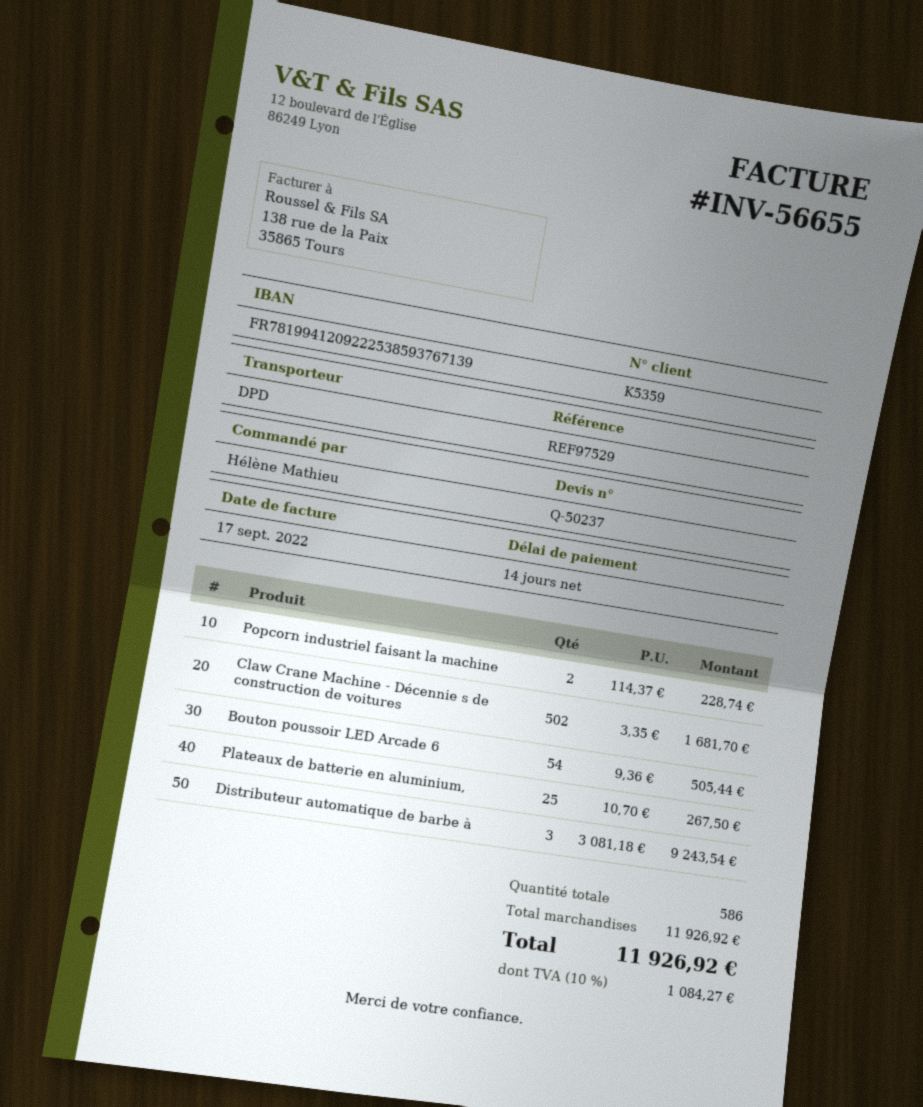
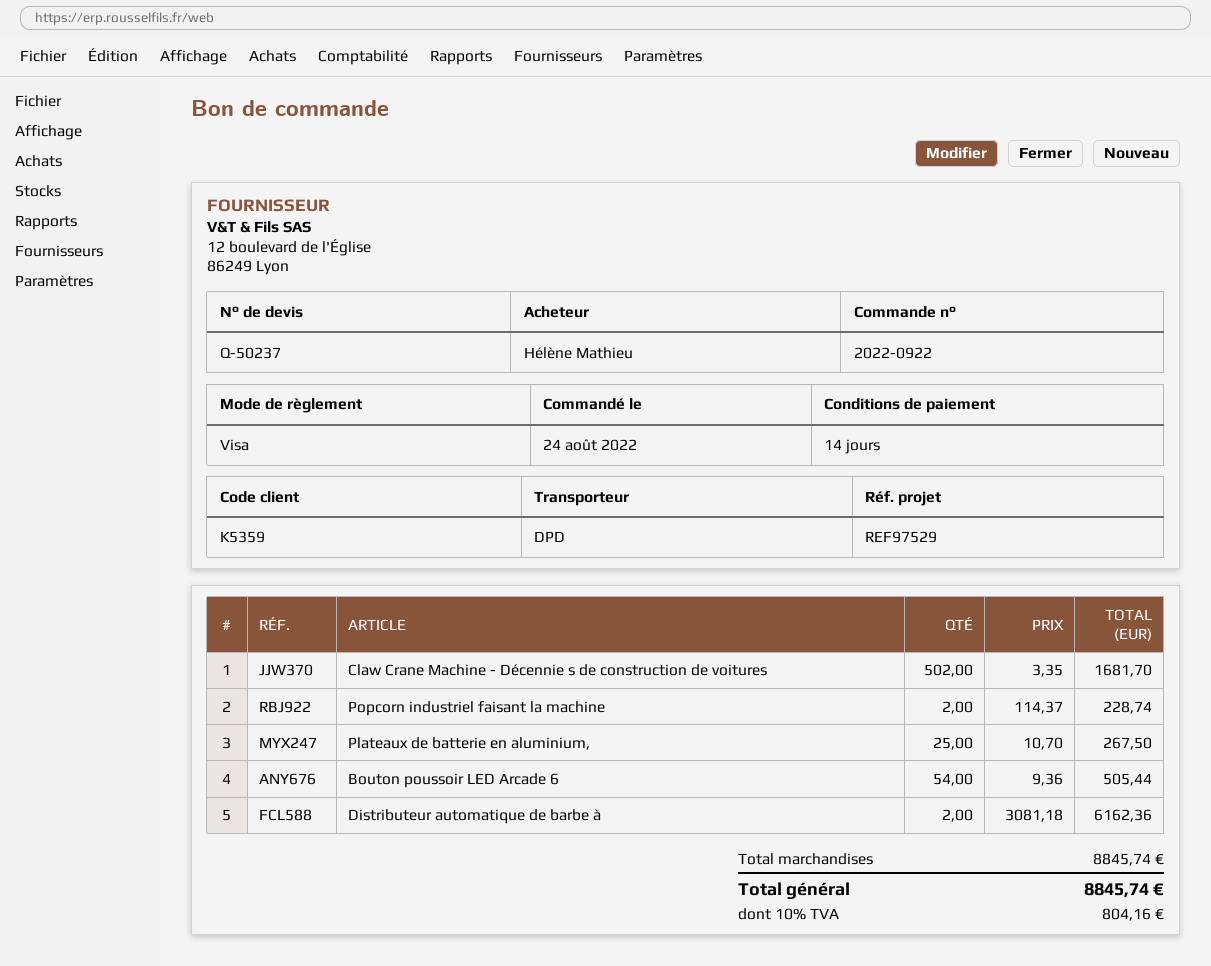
Distributeur automatique de barbe à: 3 x 3081.18 = 9243.54 -> 2 x 3081.18 = 6162.36
subtotal: 11926.92 -> 8845.74
tax: 10% = 1084.27 -> 10% = 804.16
total: 11926.92 -> 8845.74

